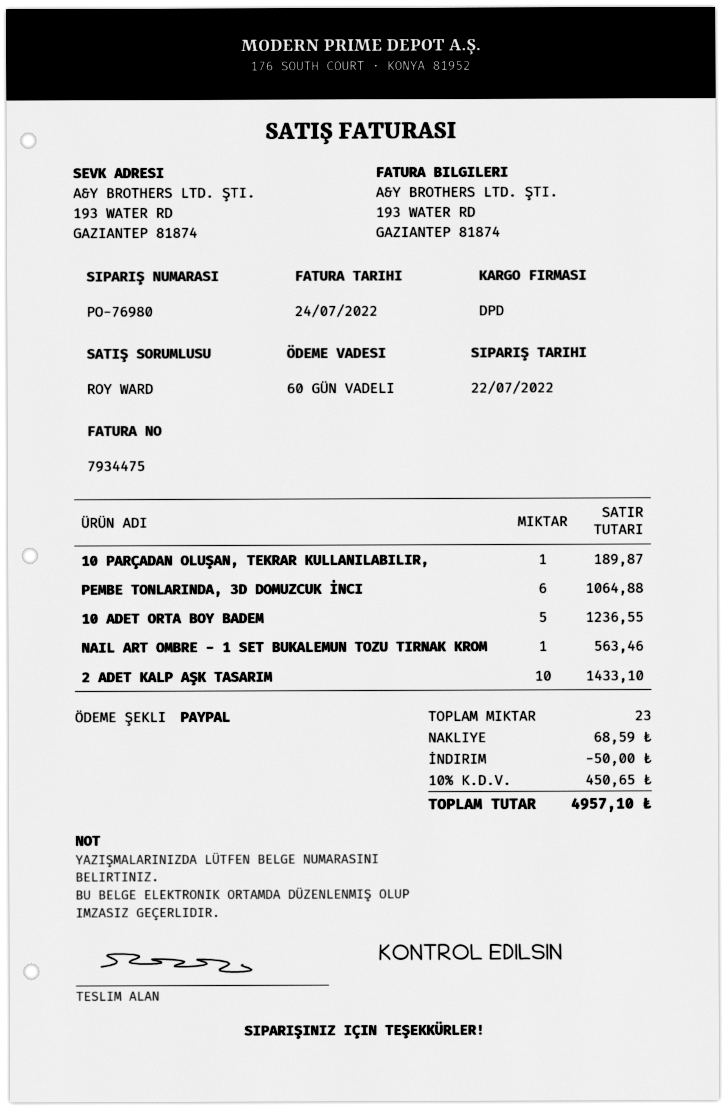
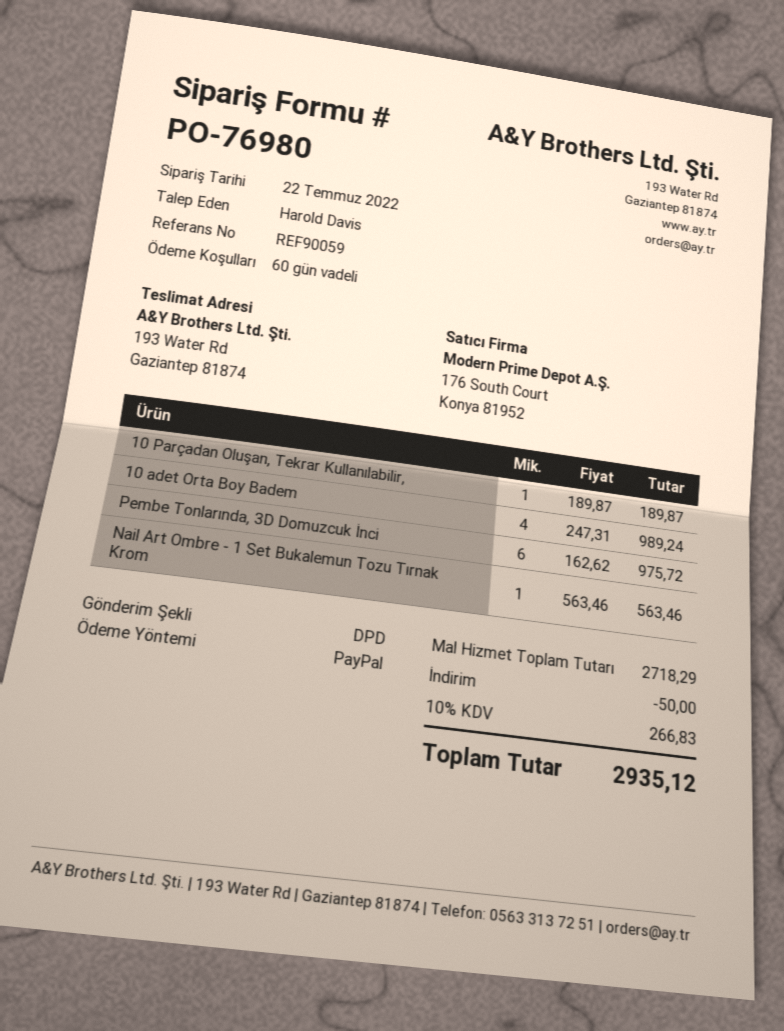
PEMBE TONLARINDA, 3D DOMUZCUK İNCI: 6 for 1064.88 -> 6 for 975.72
10 ADET ORTA BOY BADEM: 5 for 1236.55 -> 4 for 989.24
2 ADET KALP AŞK TASARIM: 10 for 1433.10 -> none
shipping: 68.59 -> none
tax: 10% = 450.65 -> 10% = 266.83
total: 4957.10 -> 2935.12

